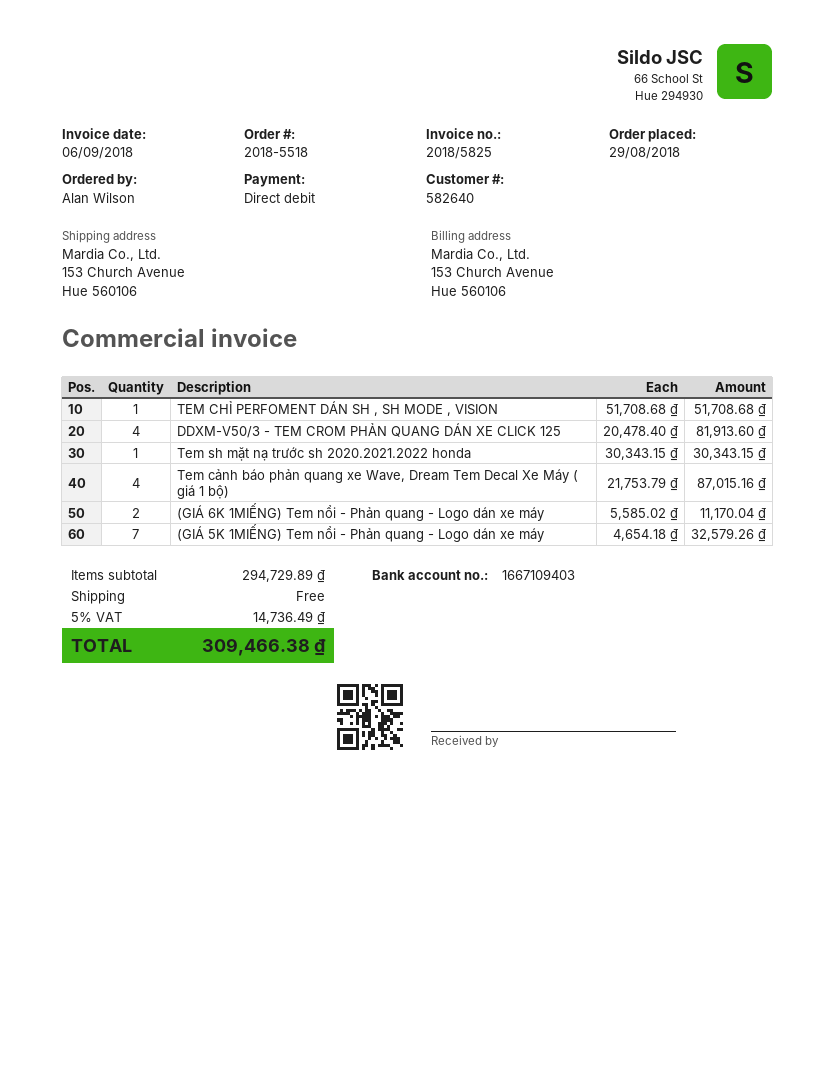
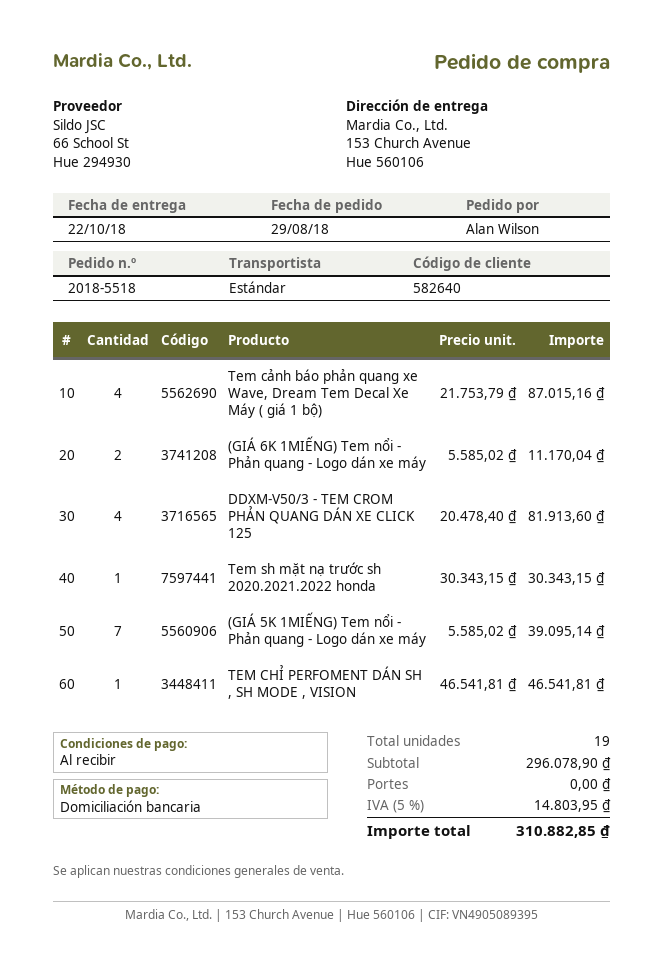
TEM CHỈ PERFOMENT DÁN SH , SH MODE , VISION: 1 x 51708.68 = 51708.68 -> 1 x 46541.81 = 46541.81
(GIÁ 5K 1MIẾNG) Tem nổi - Phản quang - Logo dán xe máy: 7 x 4654.18 = 32579.26 -> 7 x 5585.02 = 39095.14
subtotal: 294729.89 -> 296078.90
tax: 5% = 14736.49 -> 5% = 14803.95
total: 309466.38 -> 310882.85

